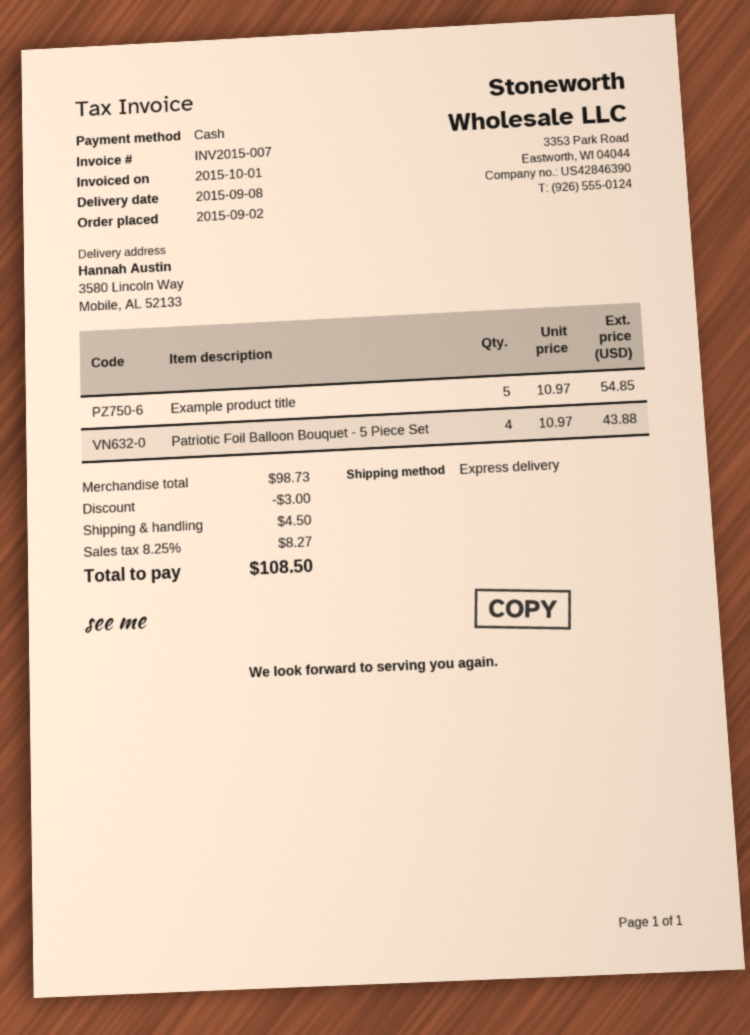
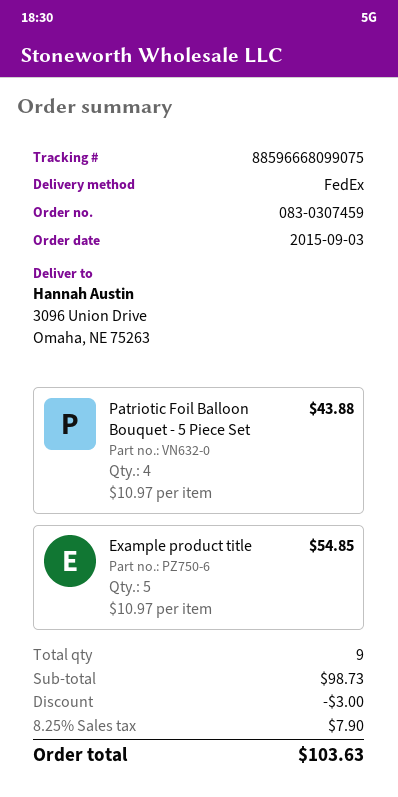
order date: 2015-09-02 -> 2015-09-03
shipping method: express -> FedEx
ship to: 3580 Lincoln Way, Mobile, AL 52133 -> 3096 Union Drive, Omaha, NE 75263
shipping: 4.50 -> none
tax: 8.25% = 8.27 -> 8.25% = 7.90
total: 108.50 -> 103.63

